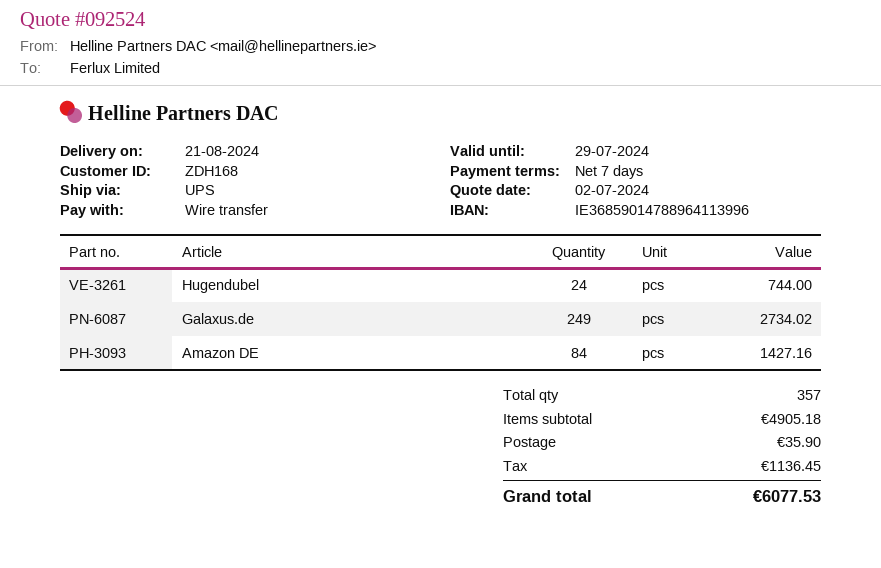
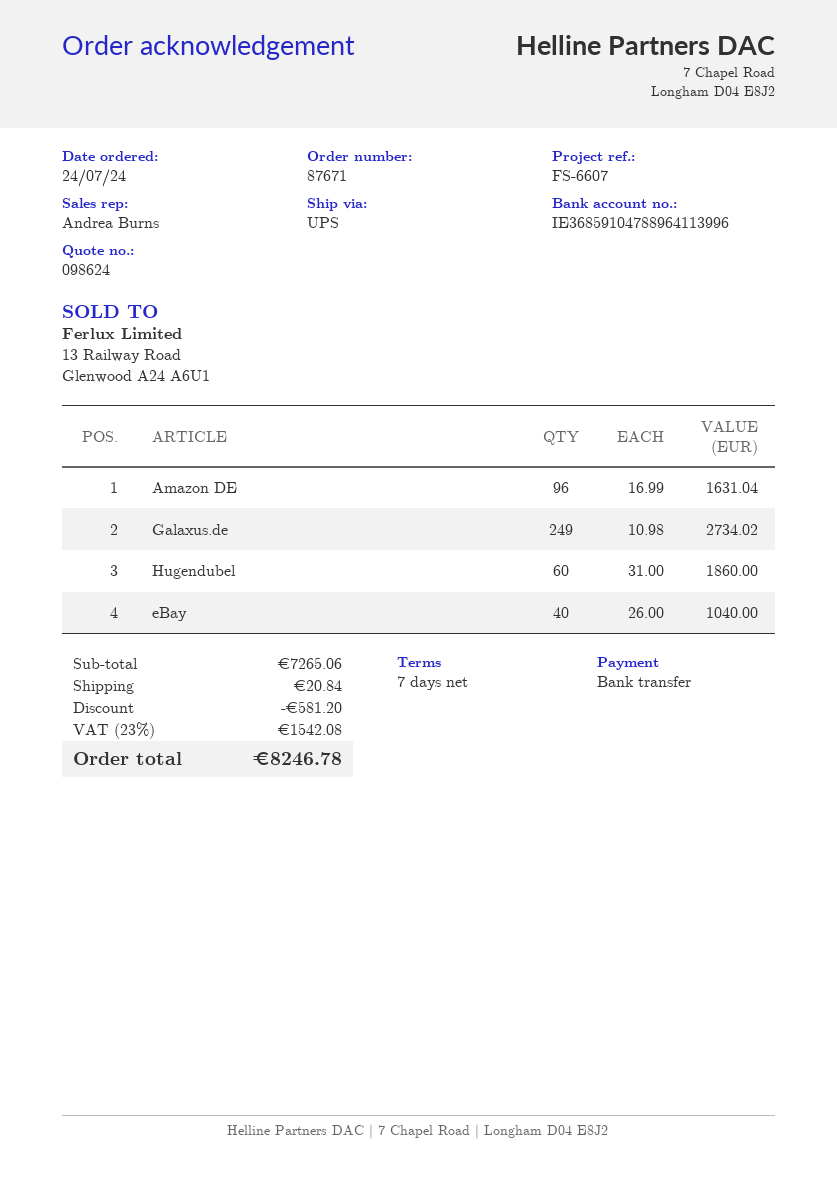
quote number: 092524 -> 098624
bank account: IE36859014788964113996 -> IE36859104788964113996
Hugendubel: 24 for 744.00 -> 60 for 1860.00
Amazon DE: 84 for 1427.16 -> 96 for 1631.04
eBay: none -> 40 for 1040.00
subtotal: 4905.18 -> 7265.06
discount: none -> 581.20
shipping: 35.90 -> 20.84
tax: 1136.45 -> 1542.08
total: 6077.53 -> 8246.78

